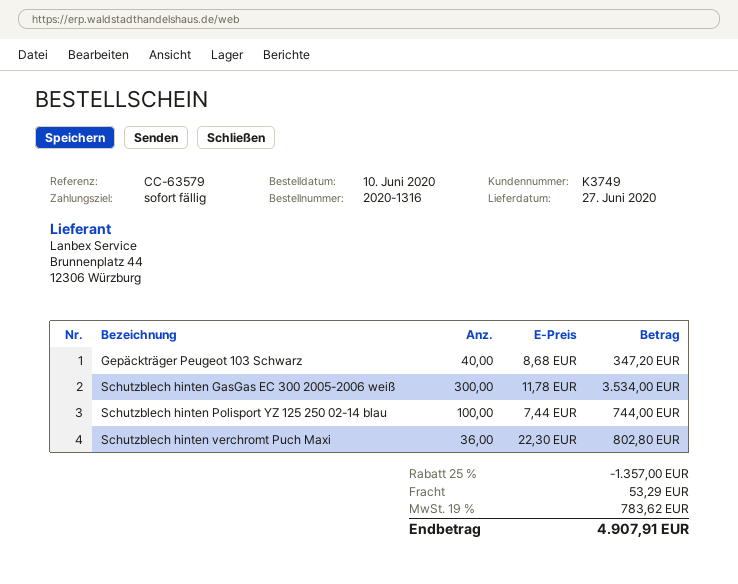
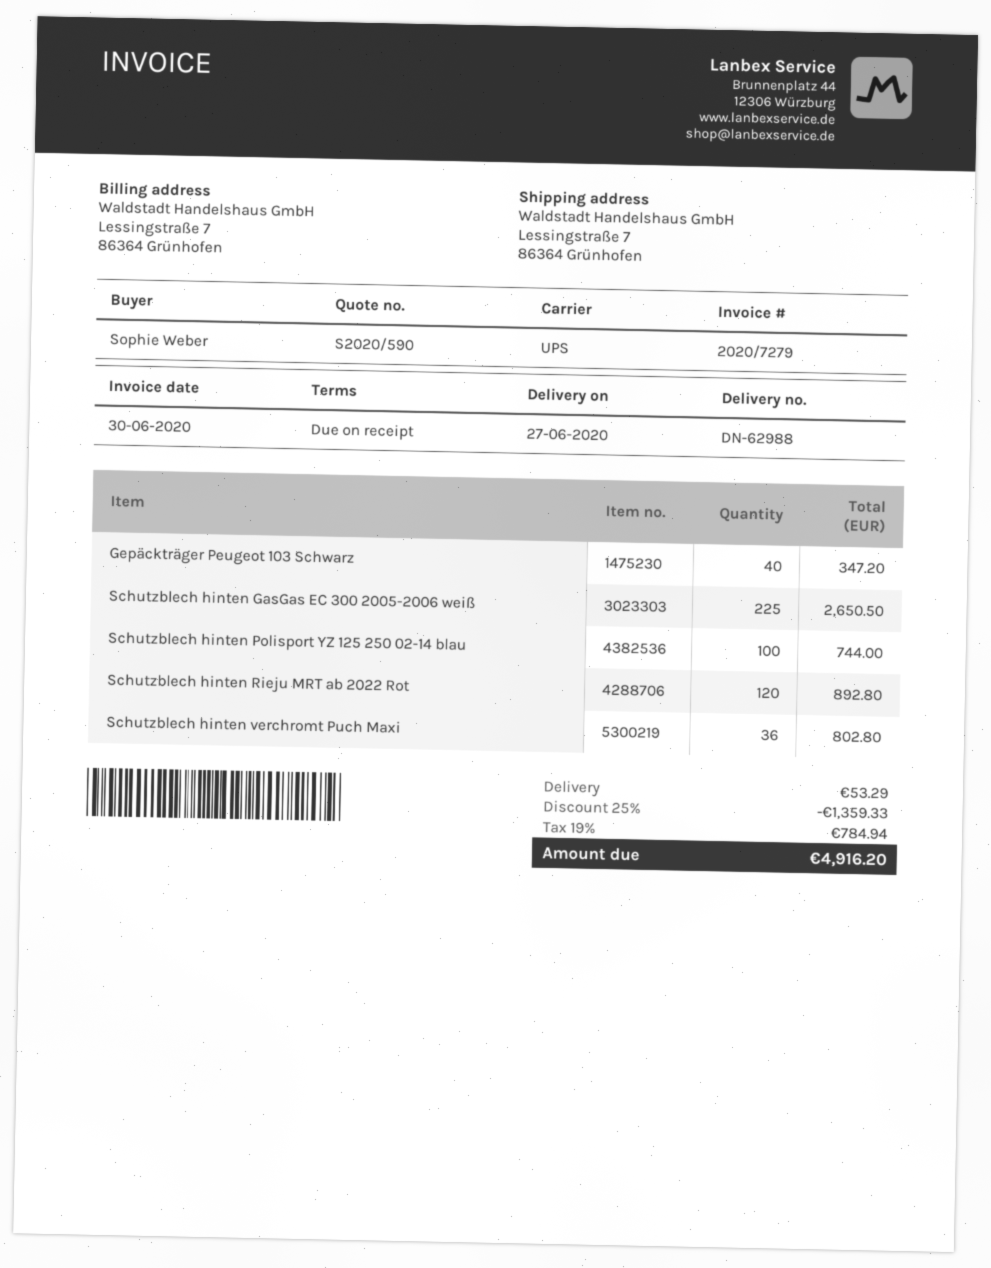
Schutzblech hinten GasGas EC 300 2005-2006 weiß: 300 for 3534.00 -> 225 for 2650.50
Schutzblech hinten Rieju MRT ab 2022 Rot: none -> 120 for 892.80
discount: 25% = 1357.00 -> 25% = 1359.33
tax: 19% = 783.62 -> 19% = 784.94
total: 4907.91 -> 4916.20

